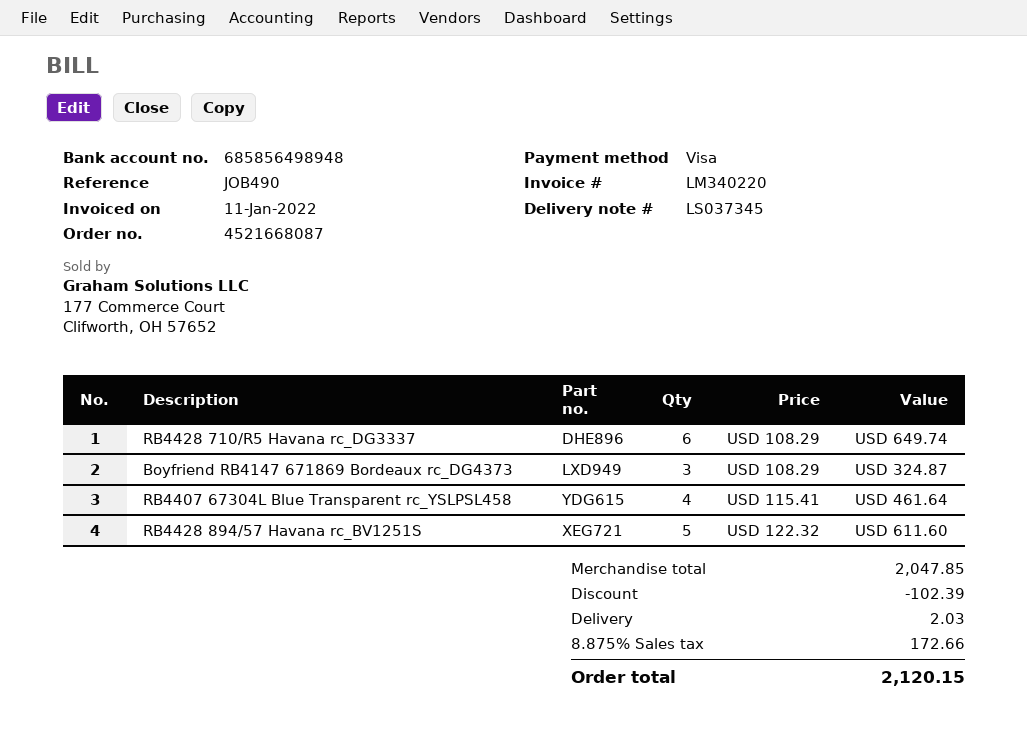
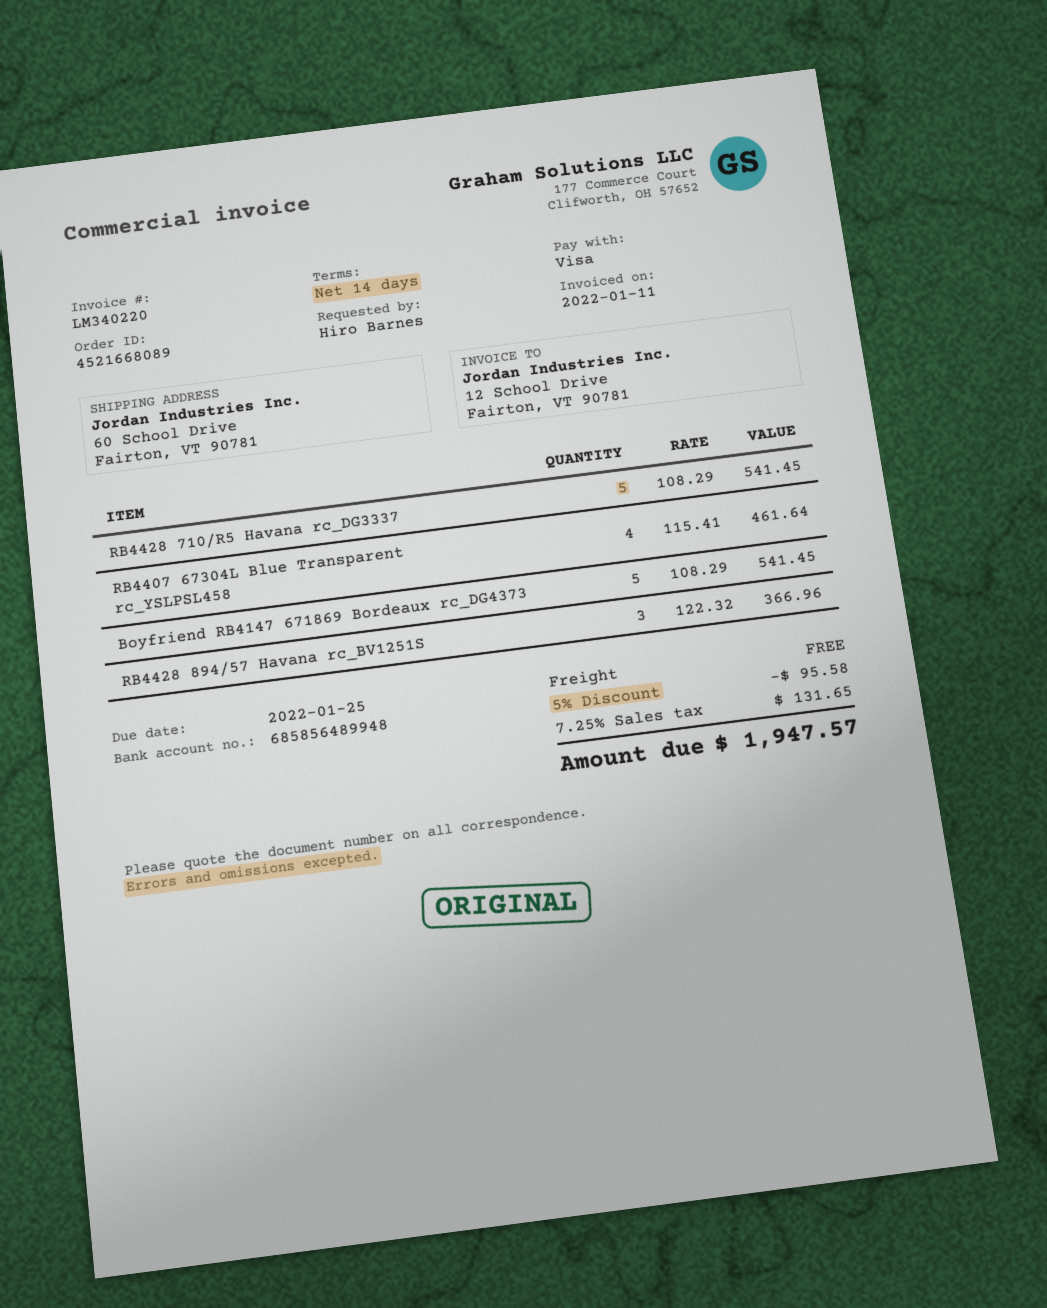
order number: 4521668087 -> 4521668089
bank account: 685856498948 -> 685856489948
RB4428 710/R5 Havana rc_DG3337: 6 x 108.29 = 649.74 -> 5 x 108.29 = 541.45
Boyfriend RB4147 671869 Bordeaux rc_DG4373: 3 x 108.29 = 324.87 -> 5 x 108.29 = 541.45
RB4428 894/57 Havana rc_BV1251S: 5 x 122.32 = 611.60 -> 3 x 122.32 = 366.96
discount: 102.39 -> 95.58
shipping: 2.03 -> 0.00
tax: 8.875% = 172.66 -> 7.25% = 131.65
total: 2120.15 -> 1947.57

